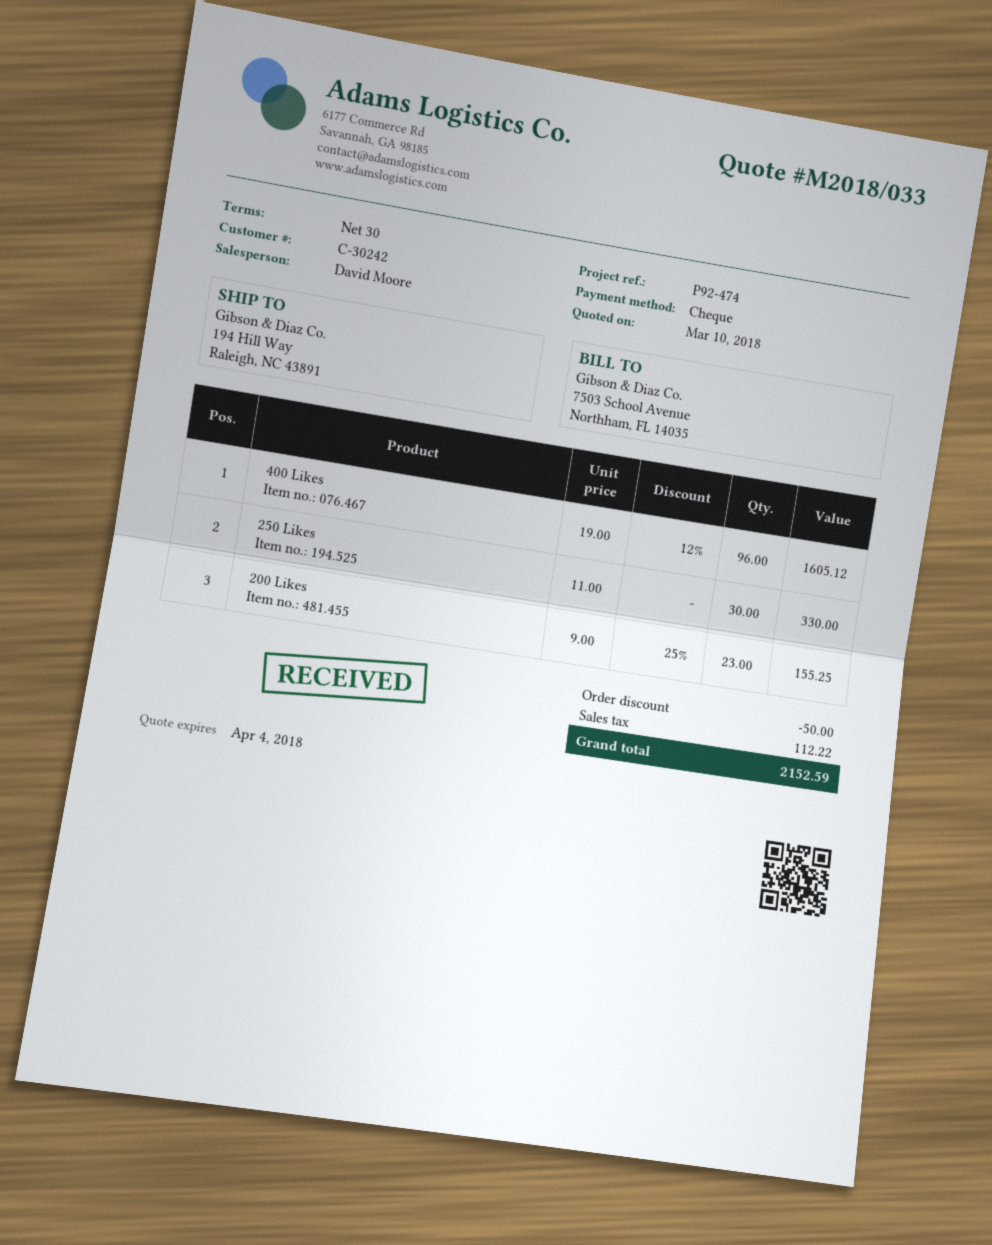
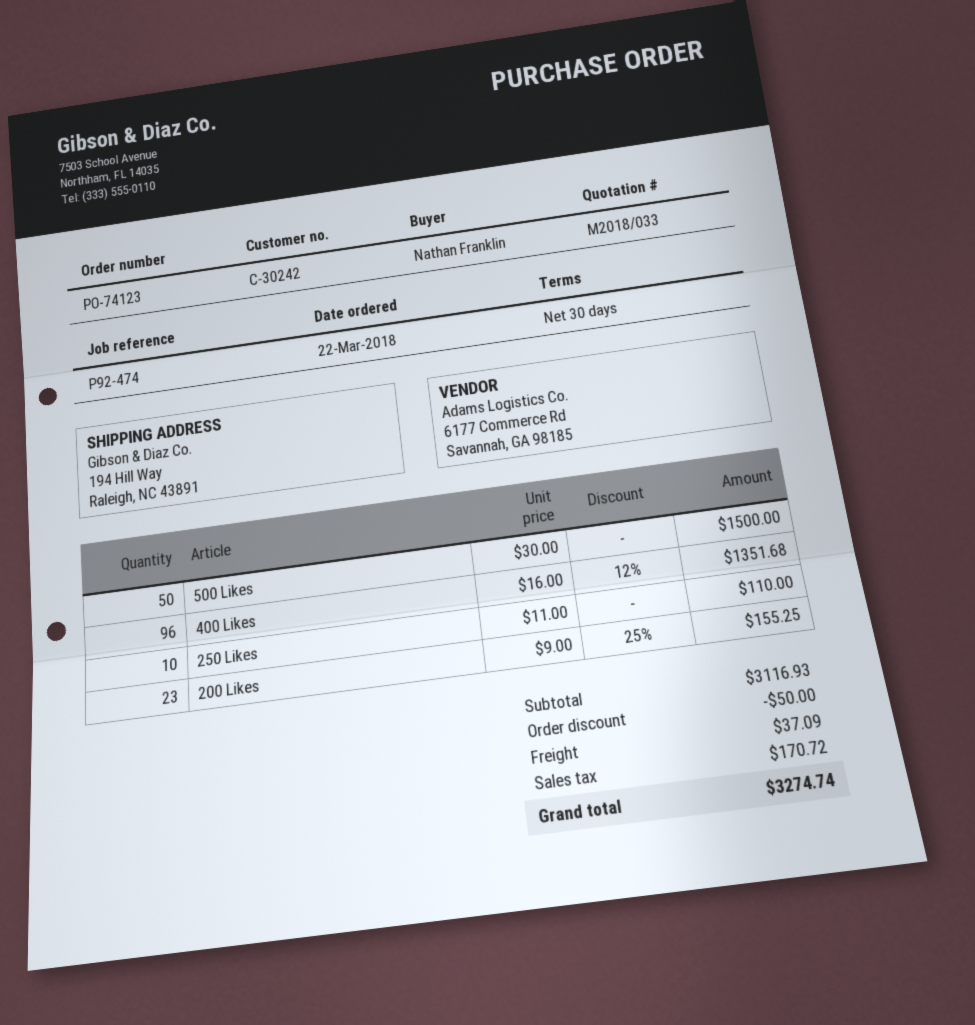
400 Likes: 96 x 19.00 - 12% = 1605.12 -> 96 x 16.00 - 12% = 1351.68
250 Likes: 30 x 11.00 = 330.00 -> 10 x 11.00 = 110.00
500 Likes: none -> 50 x 30.00 = 1500.00
shipping: none -> 37.09
tax: 112.22 -> 170.72
total: 2152.59 -> 3274.74

